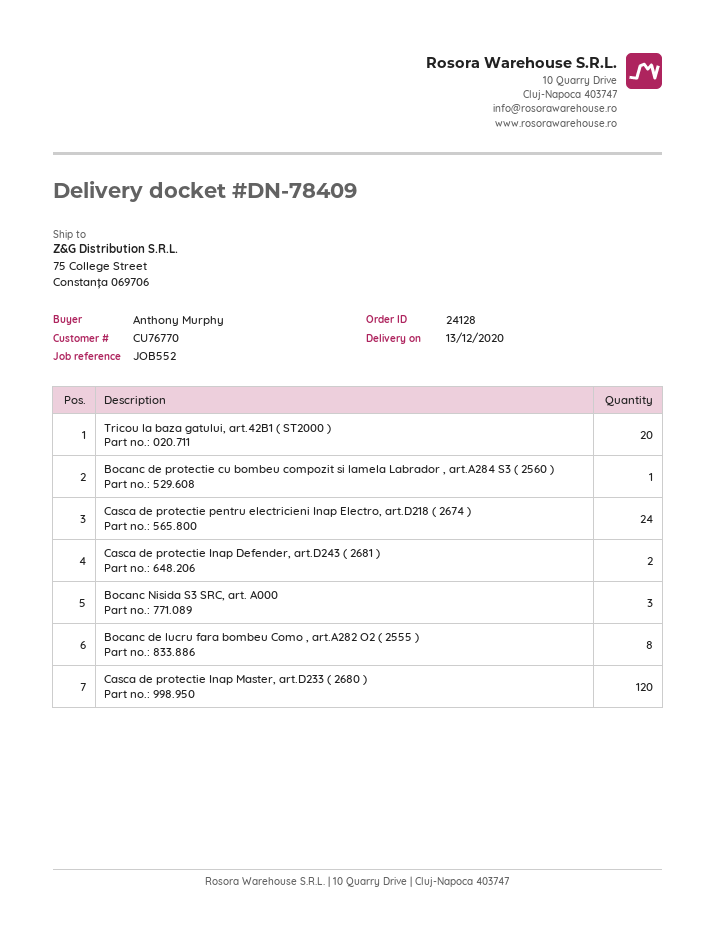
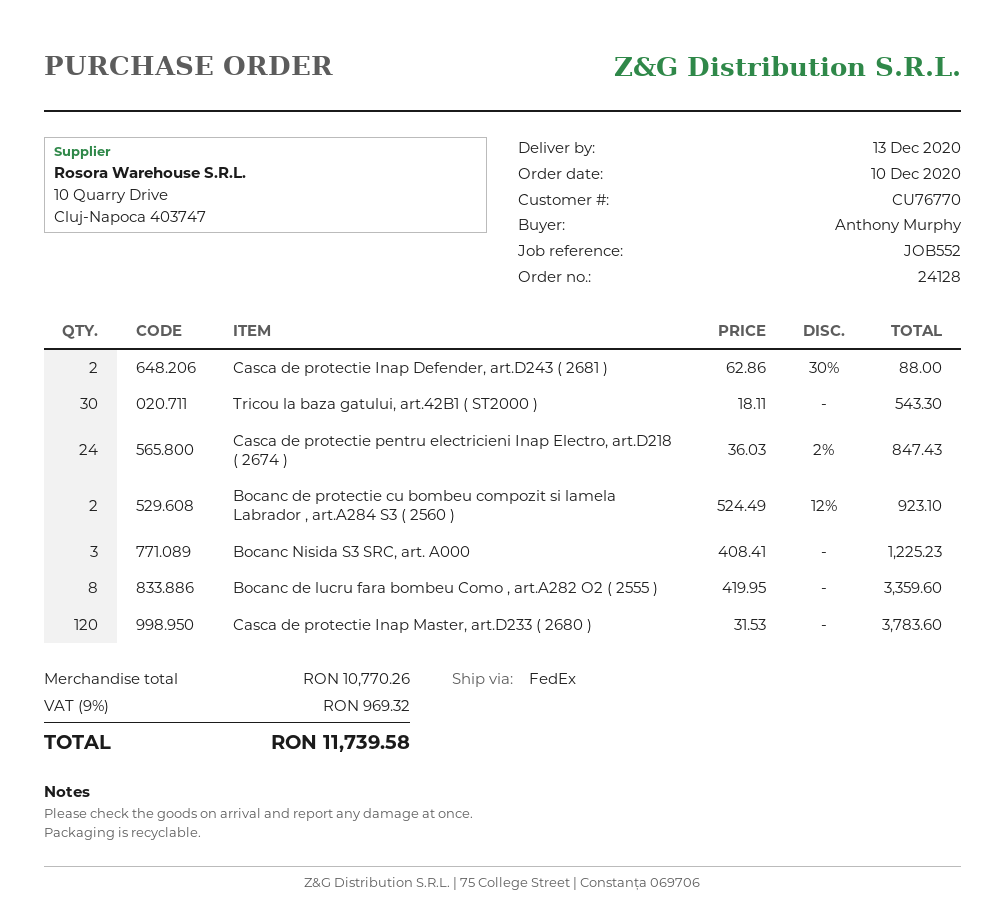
Tricou la baza gatului, art.42B1 ( ST2000 ): 20 -> 30
Bocanc de protectie cu bombeu compozit si lamela Labrador , art.A284 S3 ( 2560 ): 1 -> 2

